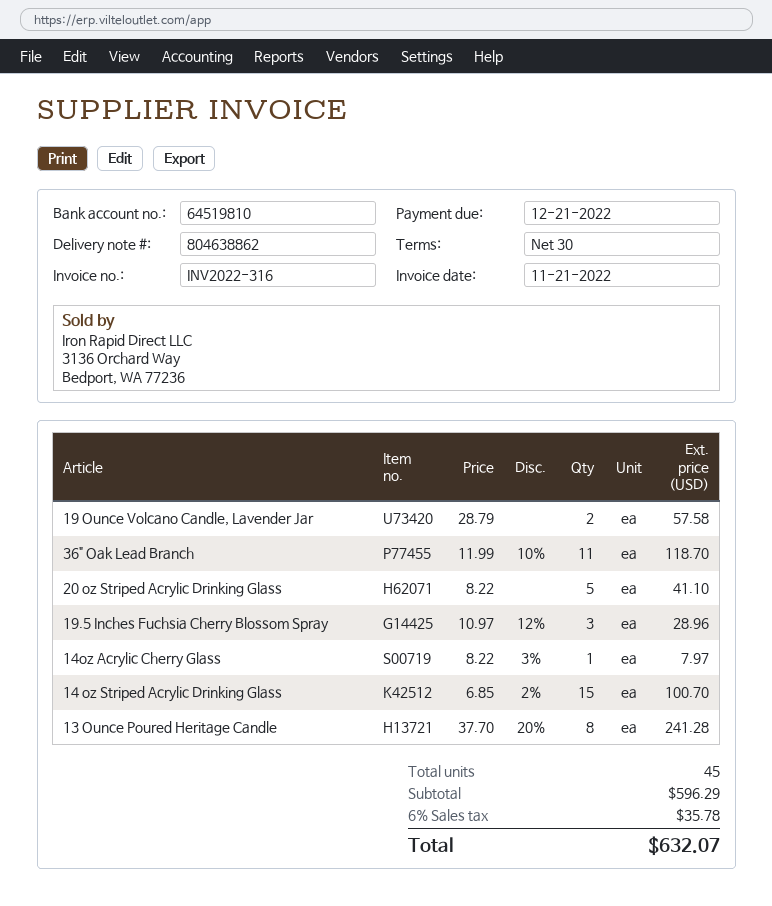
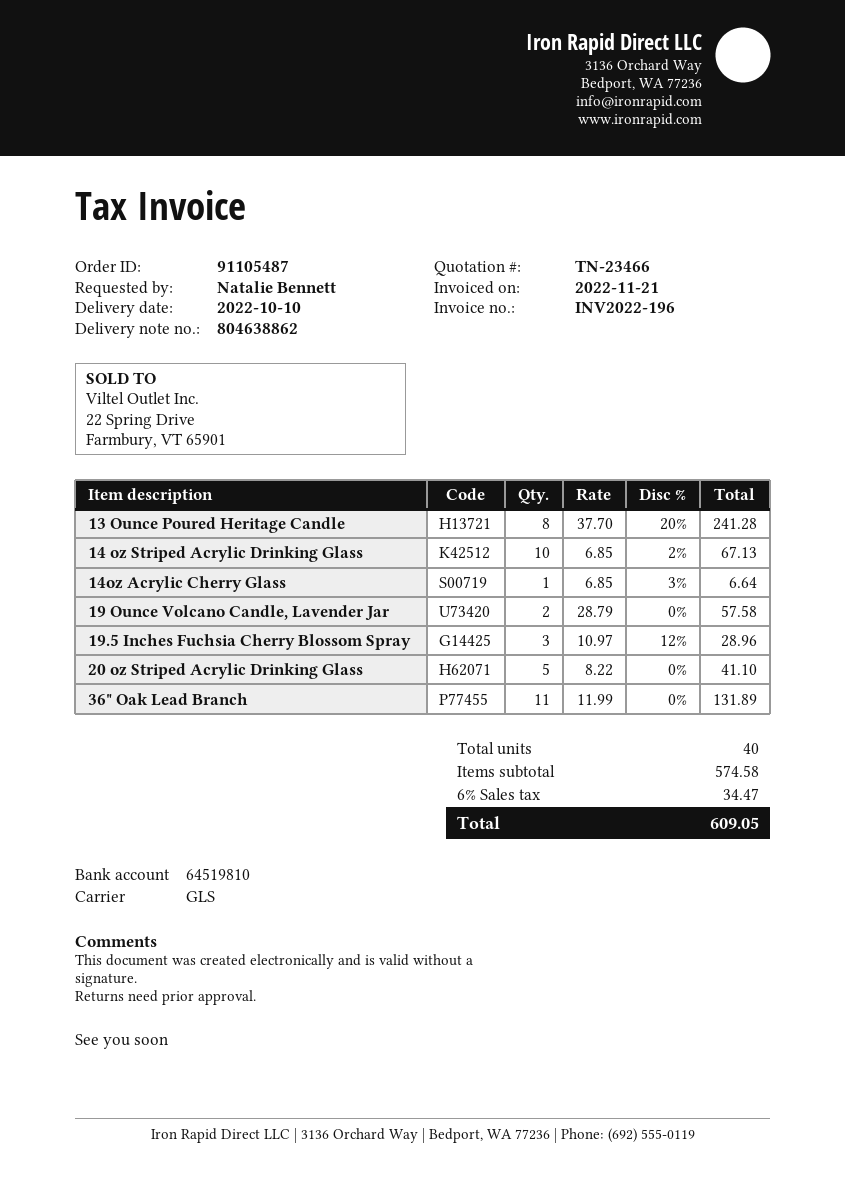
invoice number: INV2022-316 -> INV2022-196
36" Oak Lead Branch: 11 x 11.99 - 10% = 118.70 -> 11 x 11.99 = 131.89
14oz Acrylic Cherry Glass: 1 x 8.22 - 3% = 7.97 -> 1 x 6.85 - 3% = 6.64
14 oz Striped Acrylic Drinking Glass: 15 x 6.85 - 2% = 100.70 -> 10 x 6.85 - 2% = 67.13
total quantity: 45 -> 40
subtotal: 596.29 -> 574.58
tax: 6% = 35.78 -> 6% = 34.47
total: 632.07 -> 609.05

